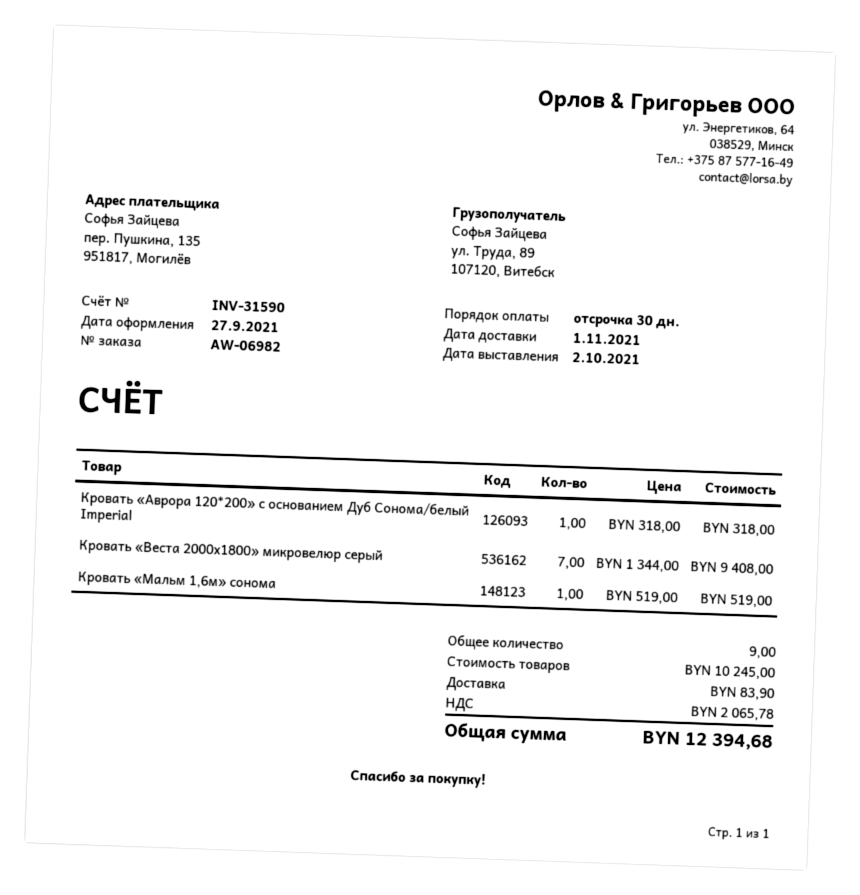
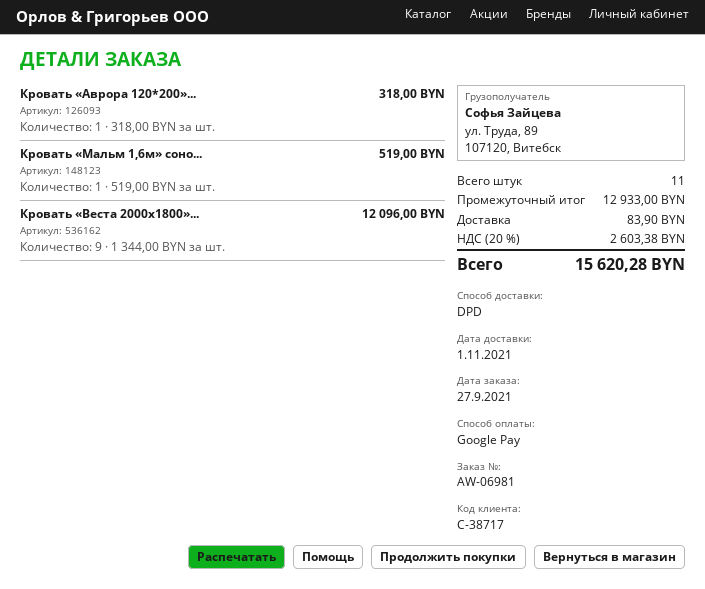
order number: AW-06982 -> AW-06981
Кровать «Веста 2000х1800» микровелюр серый: 7 x 1344.00 = 9408.00 -> 9 x 1344.00 = 12096.00
total quantity: 9 -> 11
subtotal: 10245.00 -> 12933.00
tax: 2065.78 -> 2603.38
total: 12394.68 -> 15620.28

